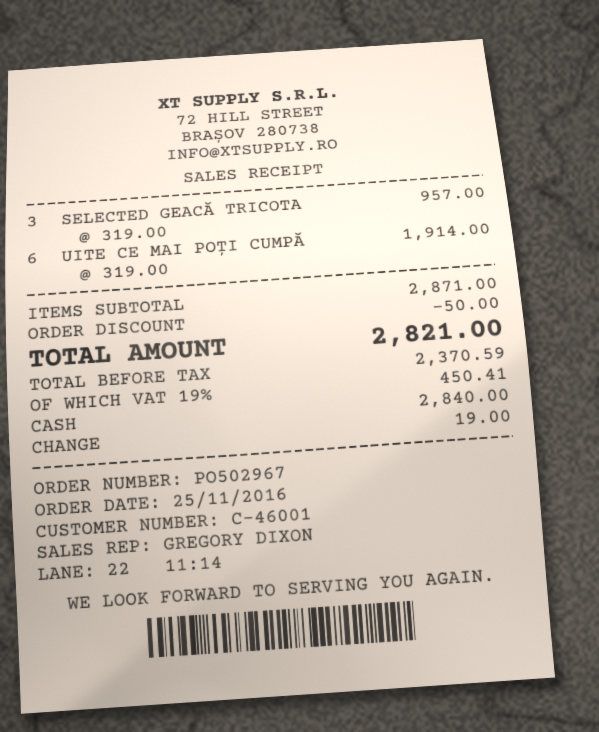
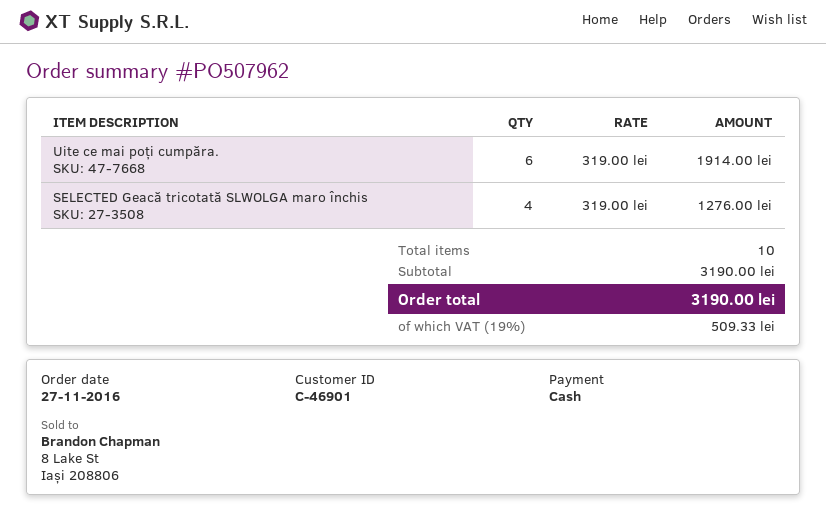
order number: PO502967 -> PO507962
order date: 2016-11-25 -> 2016-11-27
customer number: C-46001 -> C-46901
SELECTED GEACĂ TRICOTA: 3 x 319.00 = 957.00 -> 4 x 319.00 = 1276.00
subtotal: 2871.00 -> 3190.00
discount: 50.00 -> none
tax: 19% = 450.41 -> 19% = 509.33
total: 2821.00 -> 3190.00

